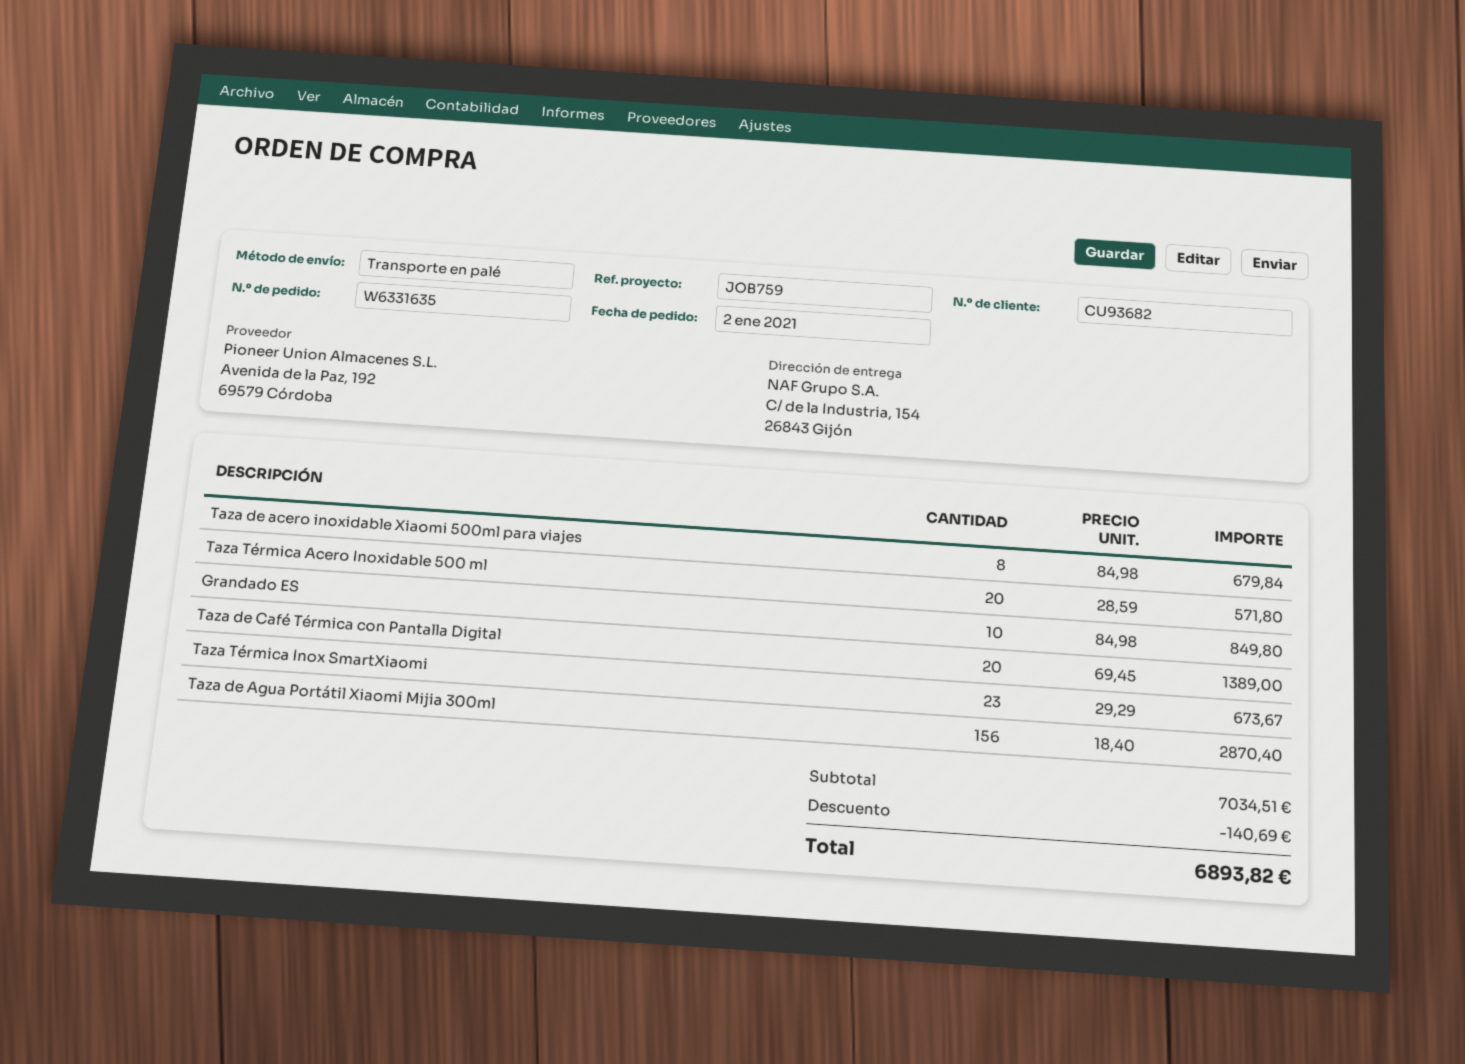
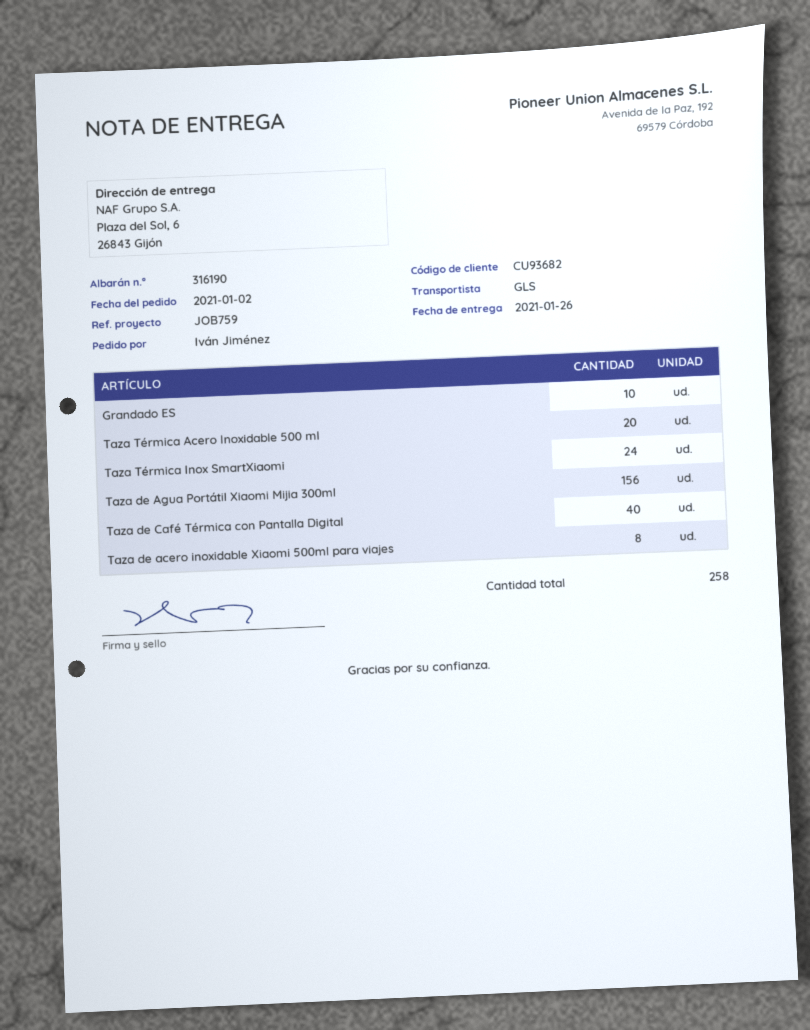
shipping method: pallet freight -> GLS
ship to: C/ de la Industria, 154, 26843 Gijón -> Plaza del Sol, 6, 26843 Gijón
Taza de Café Térmica con Pantalla Digital: 20 -> 40
Taza Térmica Inox SmartXiaomi: 23 -> 24

